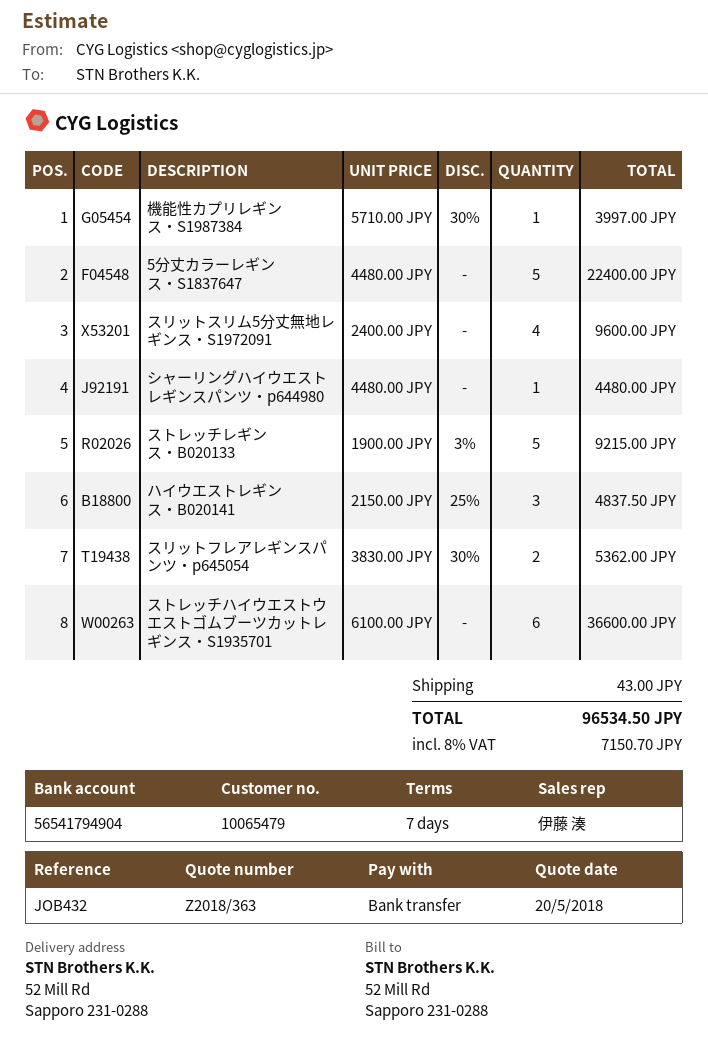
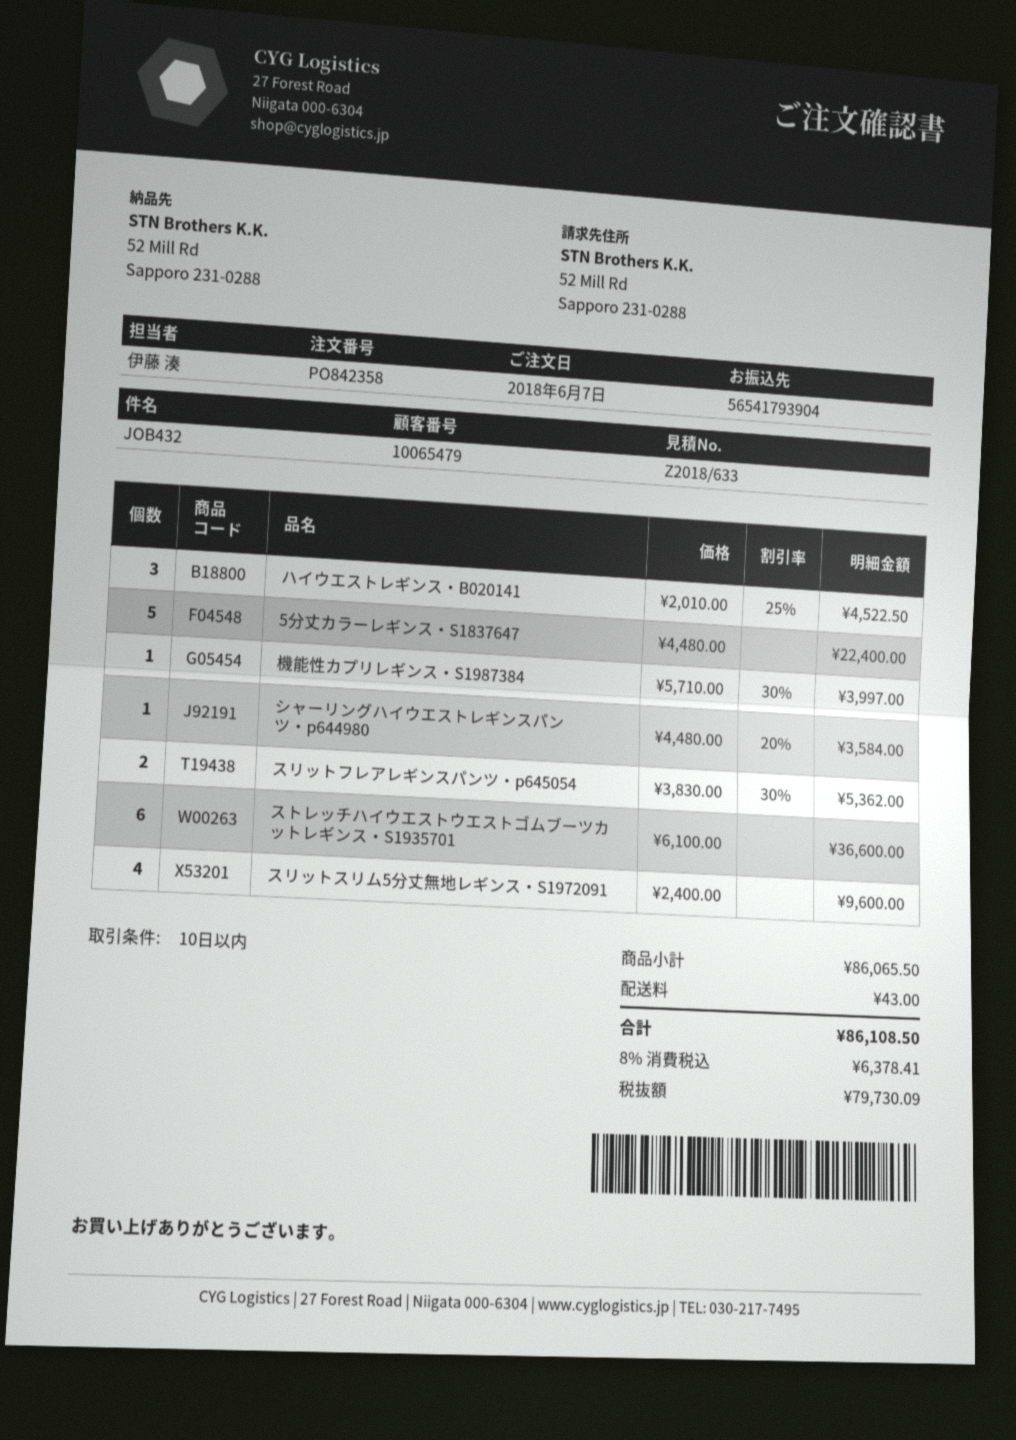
quote number: Z2018/363 -> Z2018/633
payment terms: 7 days -> 10 days
bank account: 56541794904 -> 56541793904
シャーリングハイウエストレギンスパンツ・p644980: 1 x 4480.00 = 4480.00 -> 1 x 4480.00 - 20% = 3584.00
ストレッチレギンス・B020133: 5 x 1900.00 - 3% = 9215.00 -> none
ハイウエストレギンス・B020141: 3 x 2150.00 - 25% = 4837.50 -> 3 x 2010.00 - 25% = 4522.50
tax: 8% = 7150.70 -> 8% = 6378.41
total: 96534.50 -> 86108.50

